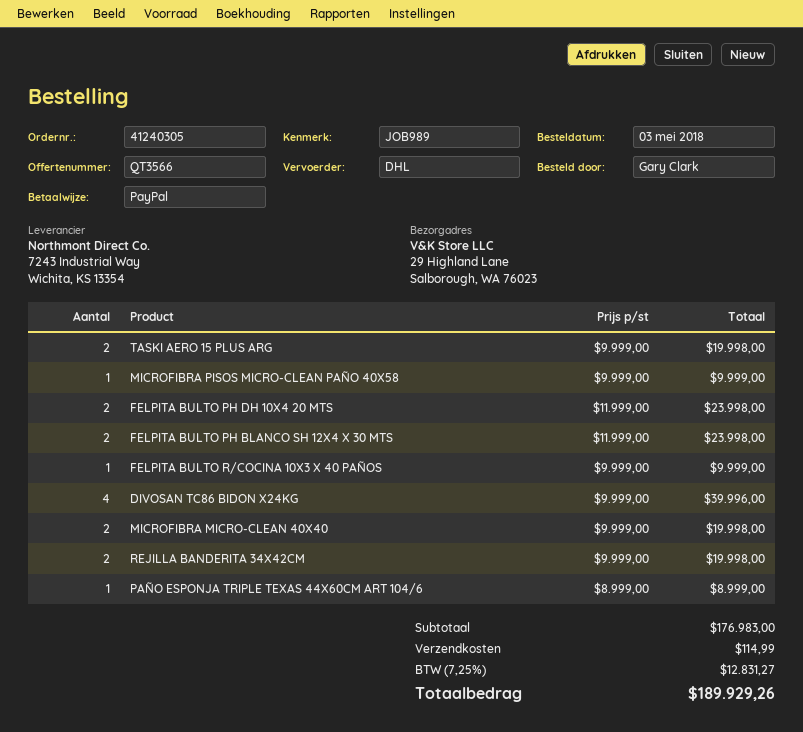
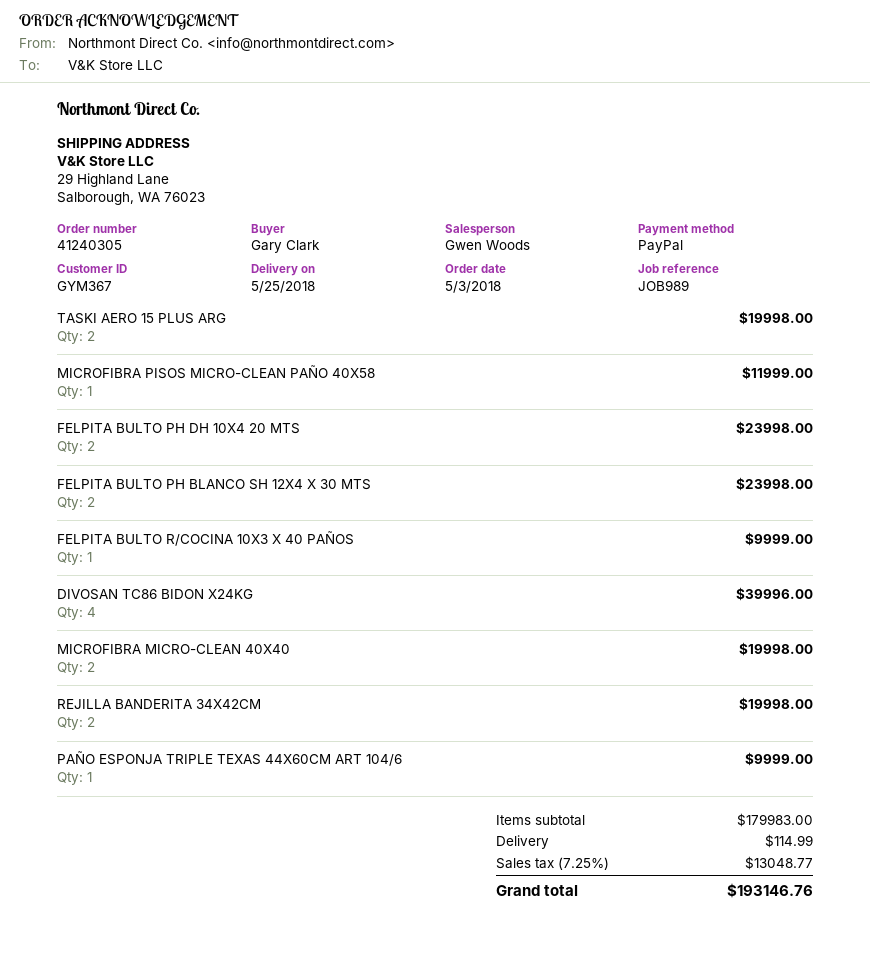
MICROFIBRA PISOS MICRO-CLEAN PAÑO 40X58: 1 for 9999.00 -> 1 for 11999.00
PAÑO ESPONJA TRIPLE TEXAS 44X60CM ART 104/6: 1 for 8999.00 -> 1 for 9999.00
subtotal: 176983.00 -> 179983.00
tax: 7.25% = 12831.27 -> 7.25% = 13048.77
total: 189929.26 -> 193146.76

